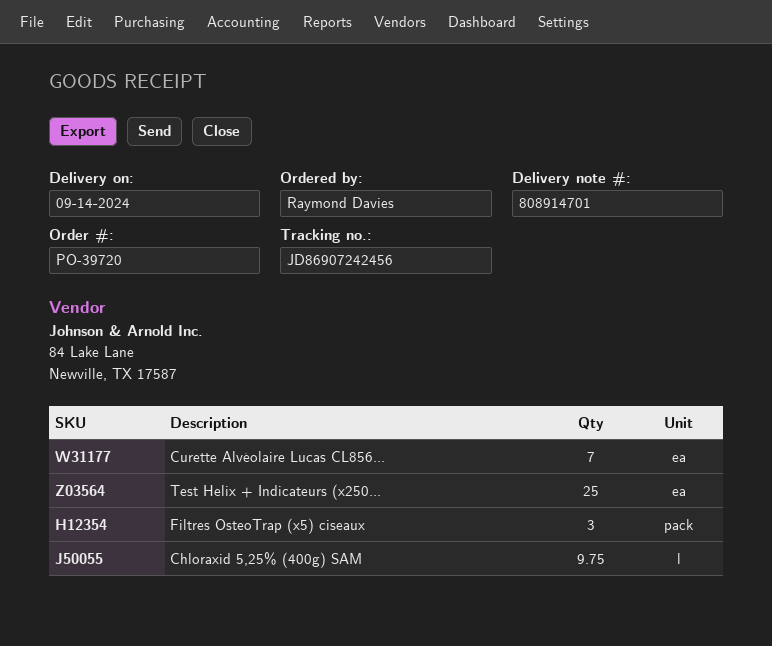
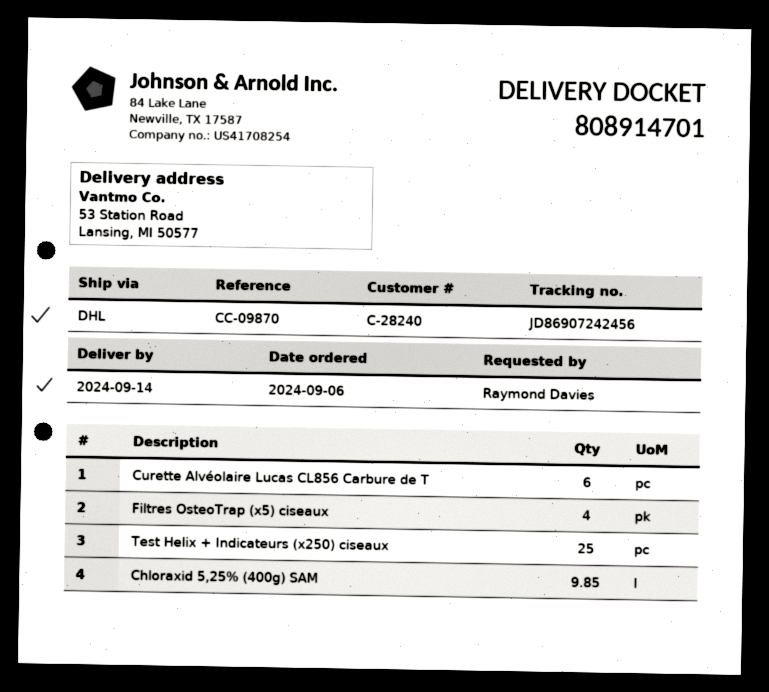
Curette Alvéolaire Lucas CL856...: 7 -> 6
Filtres OsteoTrap (x5) ciseaux: 3 -> 4
Chloraxid 5,25% (400g) SAM: 9.75 -> 9.85

